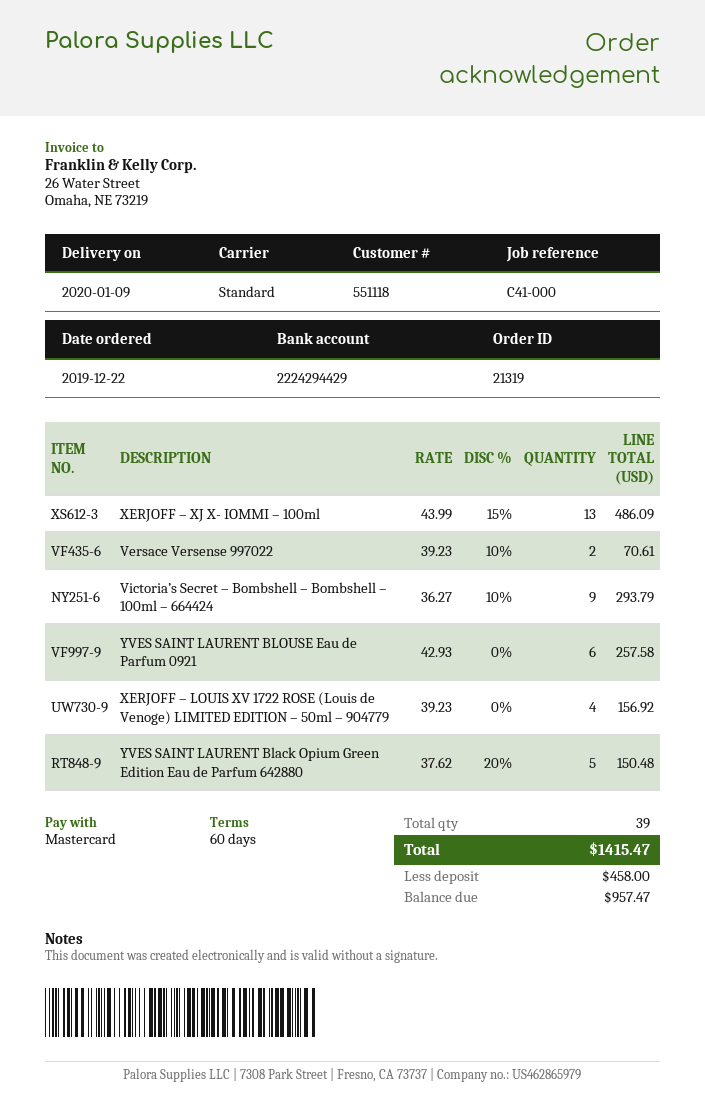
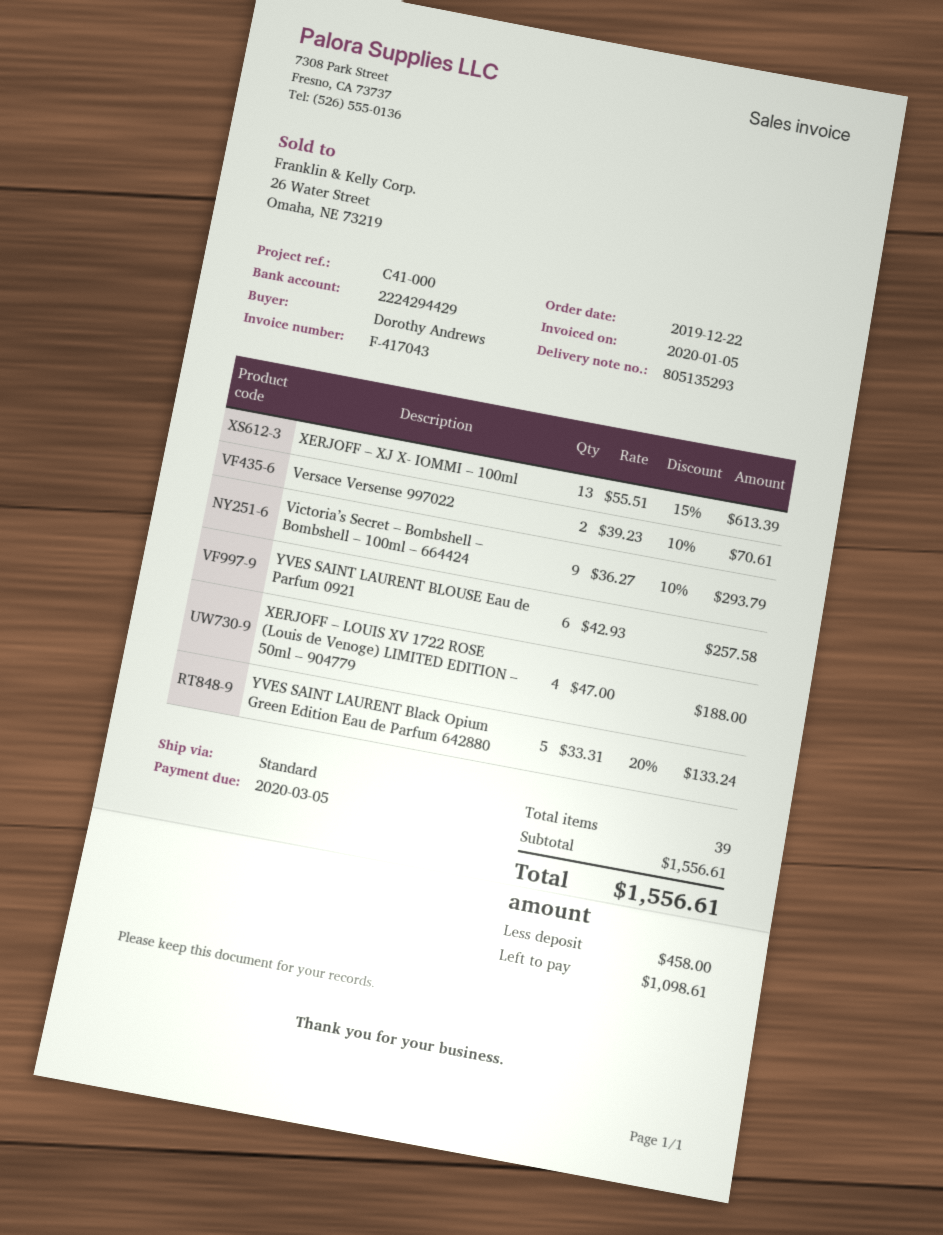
XERJOFF – XJ X- IOMMI – 100ml: 13 x 43.99 - 15% = 486.09 -> 13 x 55.51 - 15% = 613.39
XERJOFF – LOUIS XV 1722 ROSE (Louis de Venoge) LIMITED EDITION – 50ml – 904779: 4 x 39.23 = 156.92 -> 4 x 47.00 = 188.00
YVES SAINT LAURENT Black Opium Green Edition Eau de Parfum 642880: 5 x 37.62 - 20% = 150.48 -> 5 x 33.31 - 20% = 133.24
total: 1415.47 -> 1556.61
balance: 957.47 -> 1098.61

